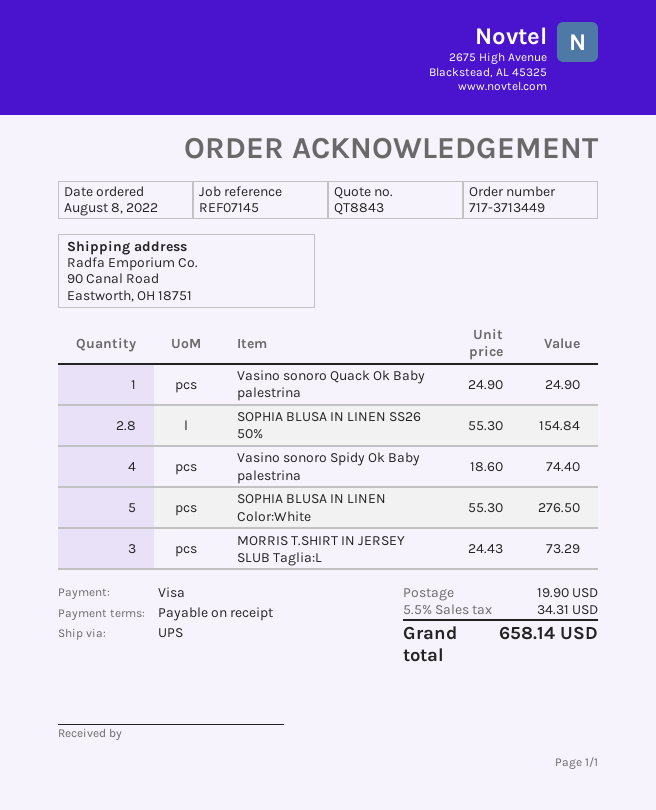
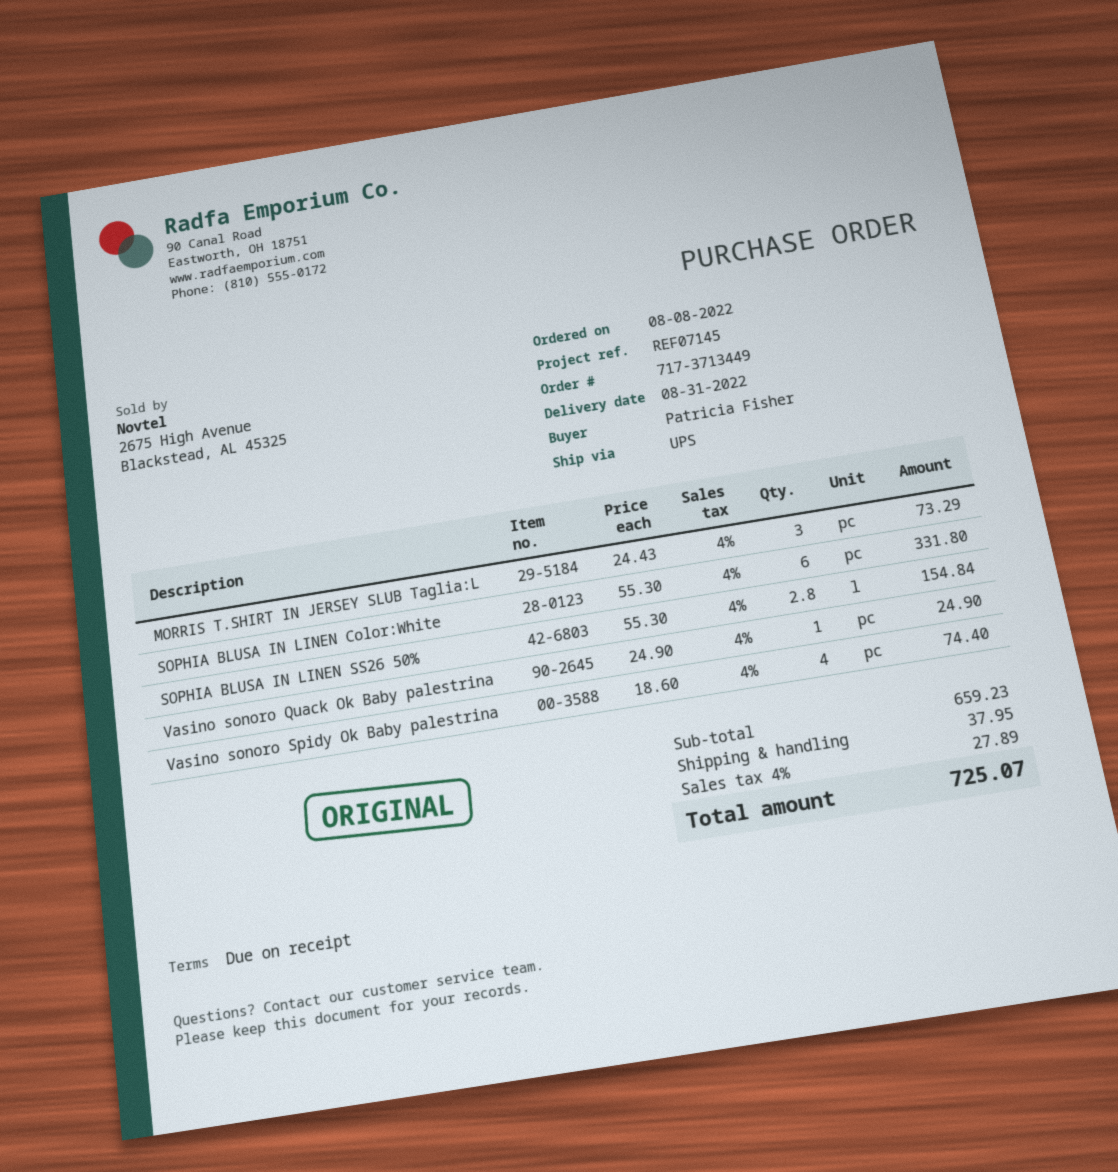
SOPHIA BLUSA IN LINEN Color:White: 5 x 55.30 = 276.50 -> 6 x 55.30 = 331.80
shipping: 19.90 -> 37.95
tax: 5.5% = 34.31 -> 4% = 27.89
total: 658.14 -> 725.07

